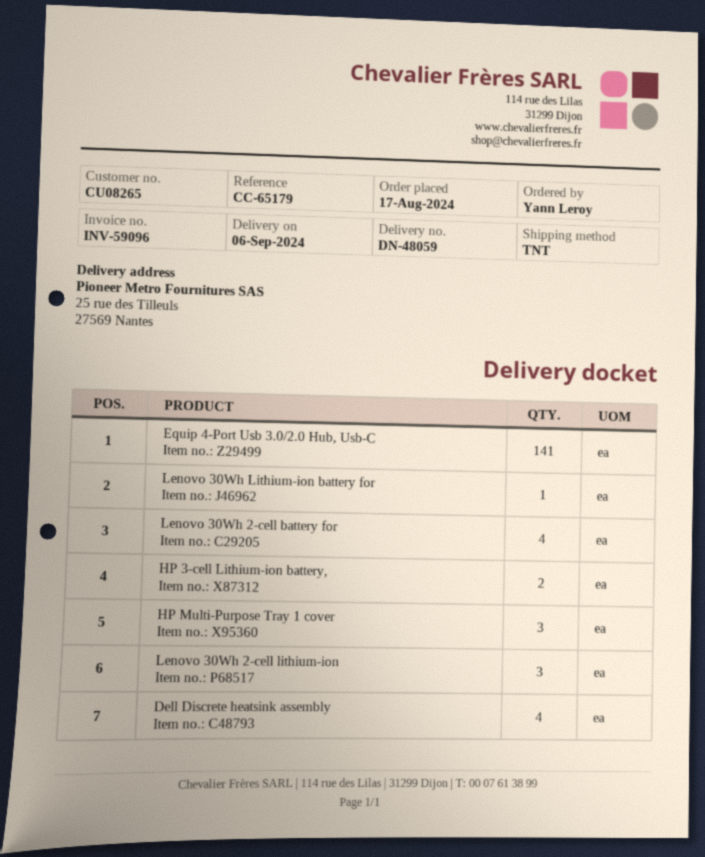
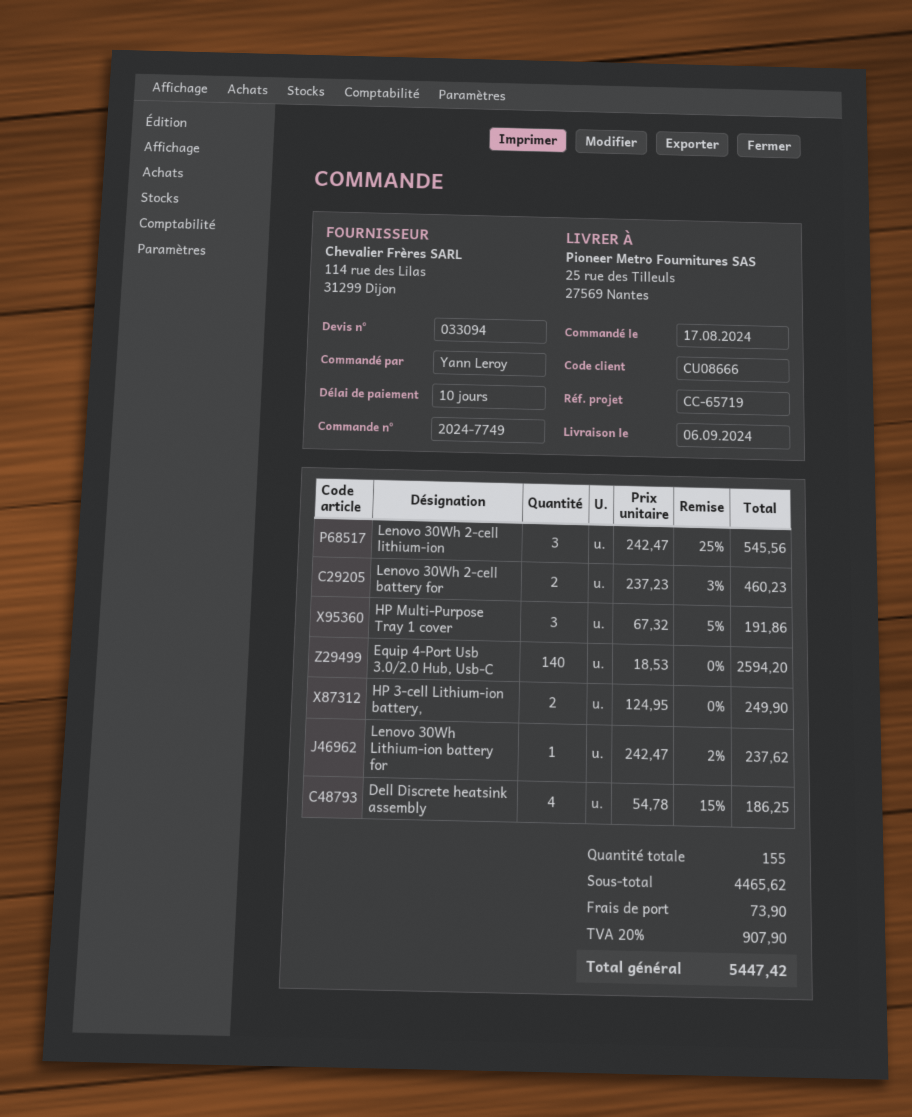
customer number: CU08265 -> CU08666
reference: CC-65179 -> CC-65719
Equip 4-Port Usb 3.0/2.0 Hub, Usb-C: 141 -> 140
Lenovo 30Wh 2-cell battery for: 4 -> 2

